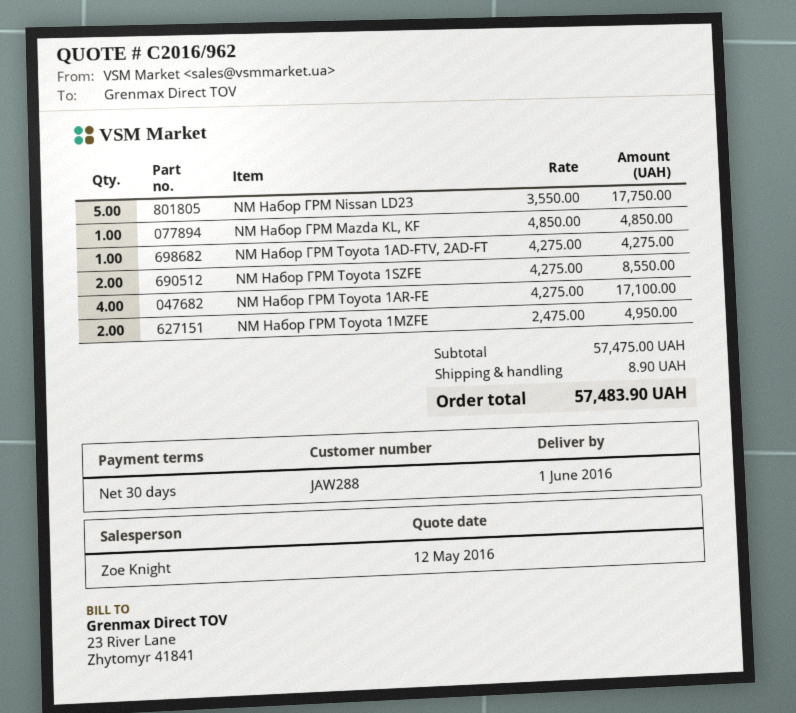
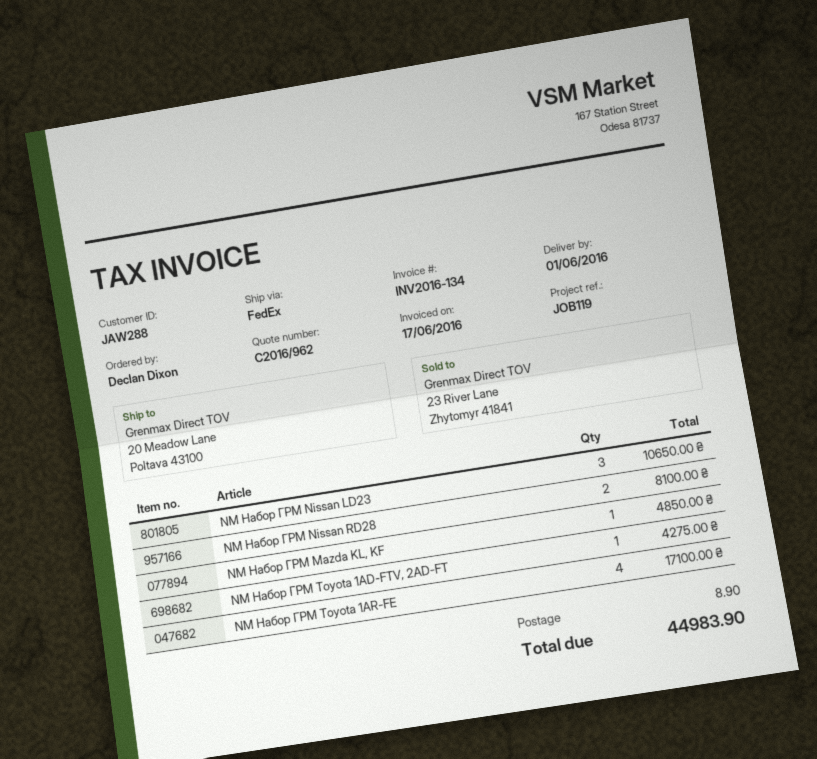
NM Набор ГРМ Nissan LD23: 5 for 17750.00 -> 3 for 10650.00
NM Набор ГРМ Toyota 1SZFE: 2 for 8550.00 -> none
NM Набор ГРМ Toyota 1MZFE: 2 for 4950.00 -> none
NM Набор ГРМ Nissan RD28: none -> 2 for 8100.00
total: 57483.90 -> 44983.90

